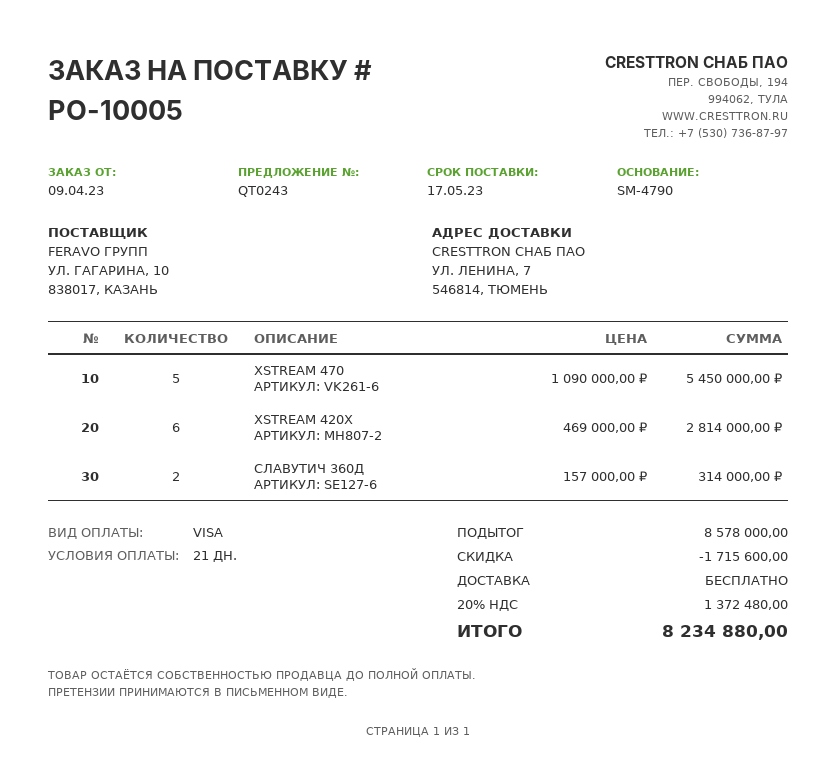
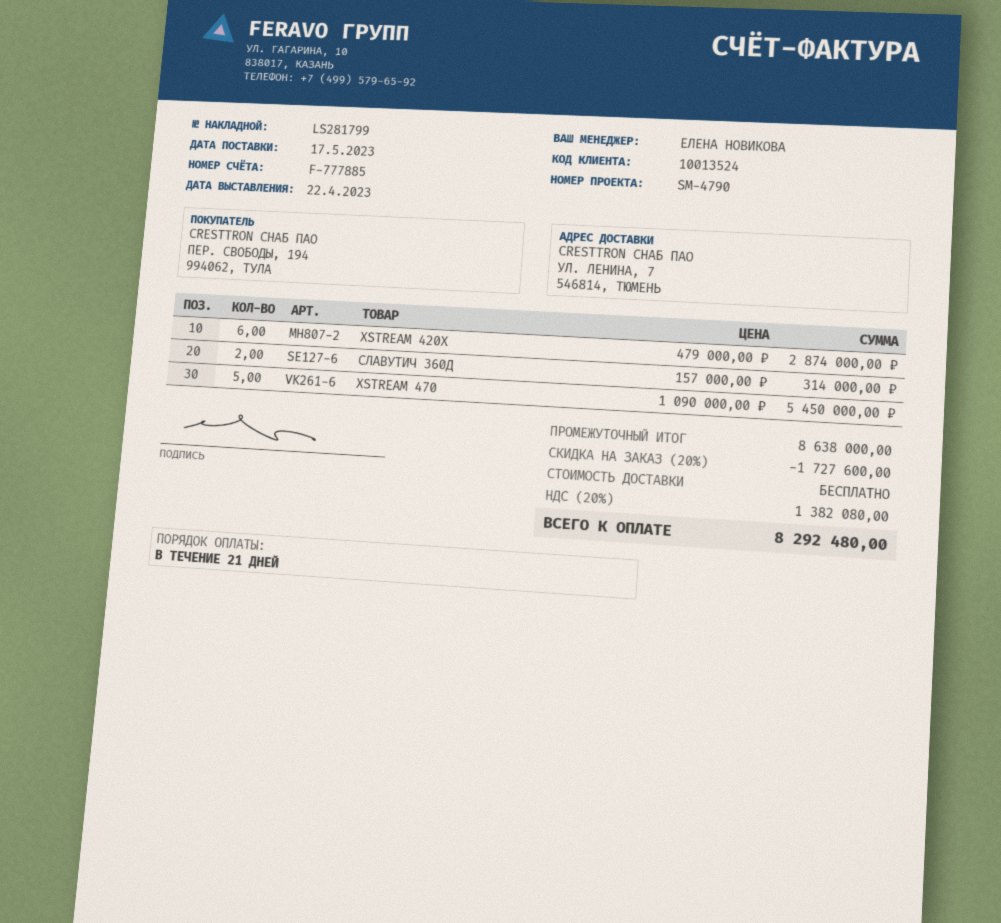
XSTREAM 420X: 6 x 469000.00 = 2814000.00 -> 6 x 479000.00 = 2874000.00
subtotal: 8578000.00 -> 8638000.00
discount: 1715600.00 -> 1727600.00
tax: 20% = 1372480.00 -> 20% = 1382080.00
total: 8234880.00 -> 8292480.00

